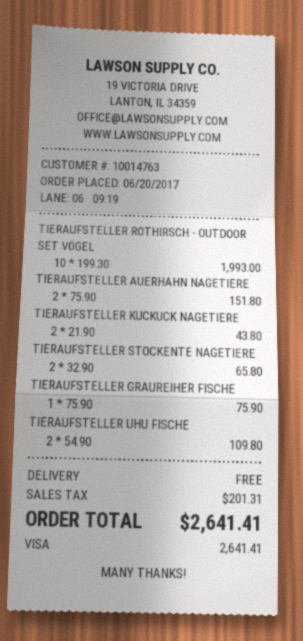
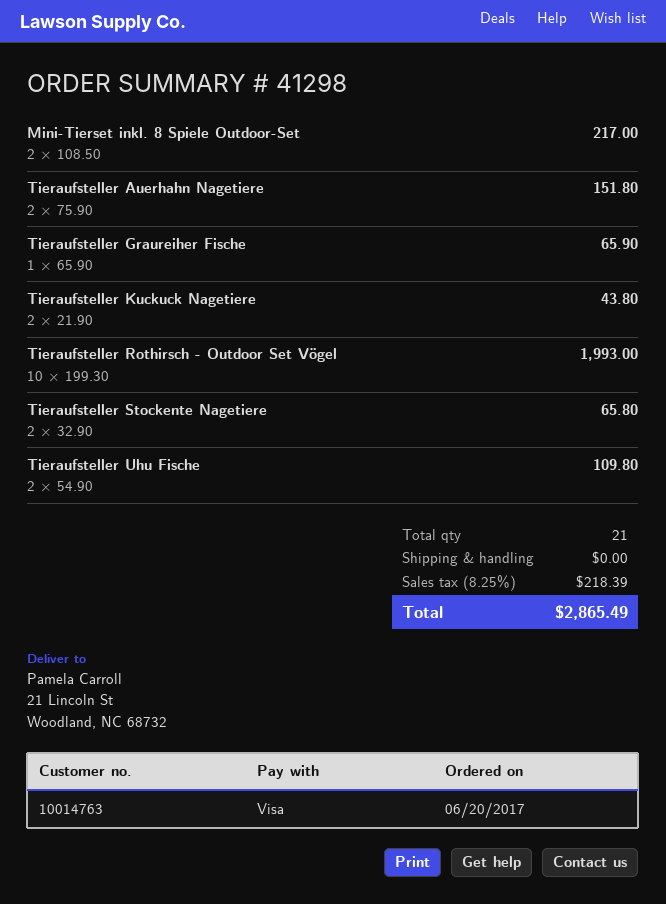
TIERAUFSTELLER GRAUREIHER FISCHE: 1 x 75.90 = 75.90 -> 1 x 65.90 = 65.90
Mini-Tierset inkl. 8 Spiele Outdoor-Set: none -> 2 x 108.50 = 217.00
tax: 201.31 -> 218.39
total: 2641.41 -> 2865.49

